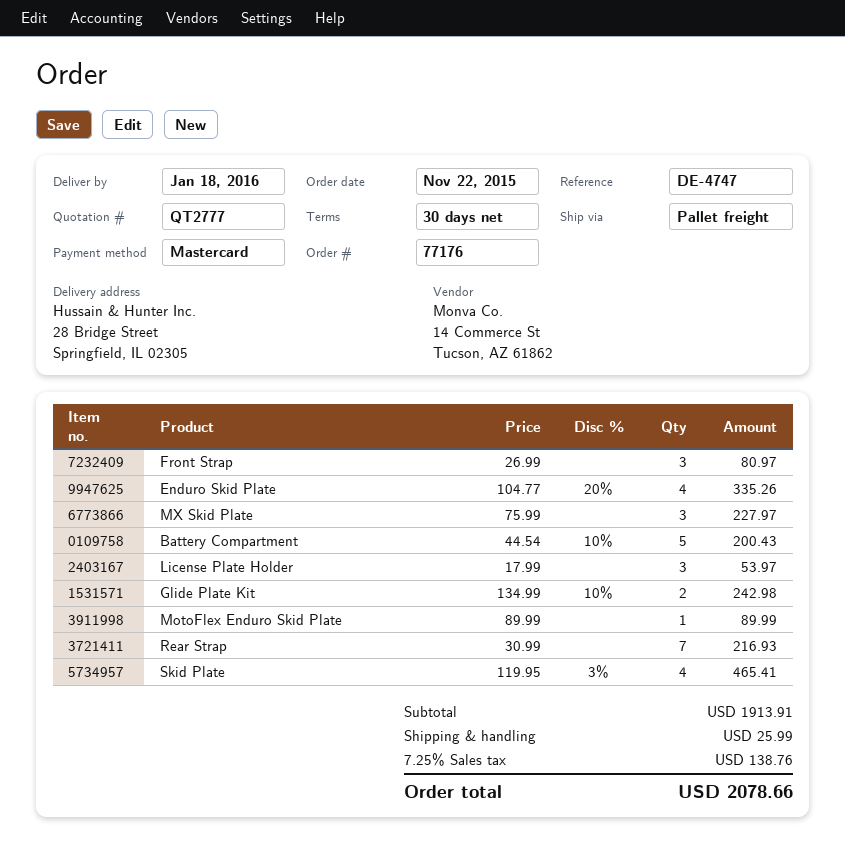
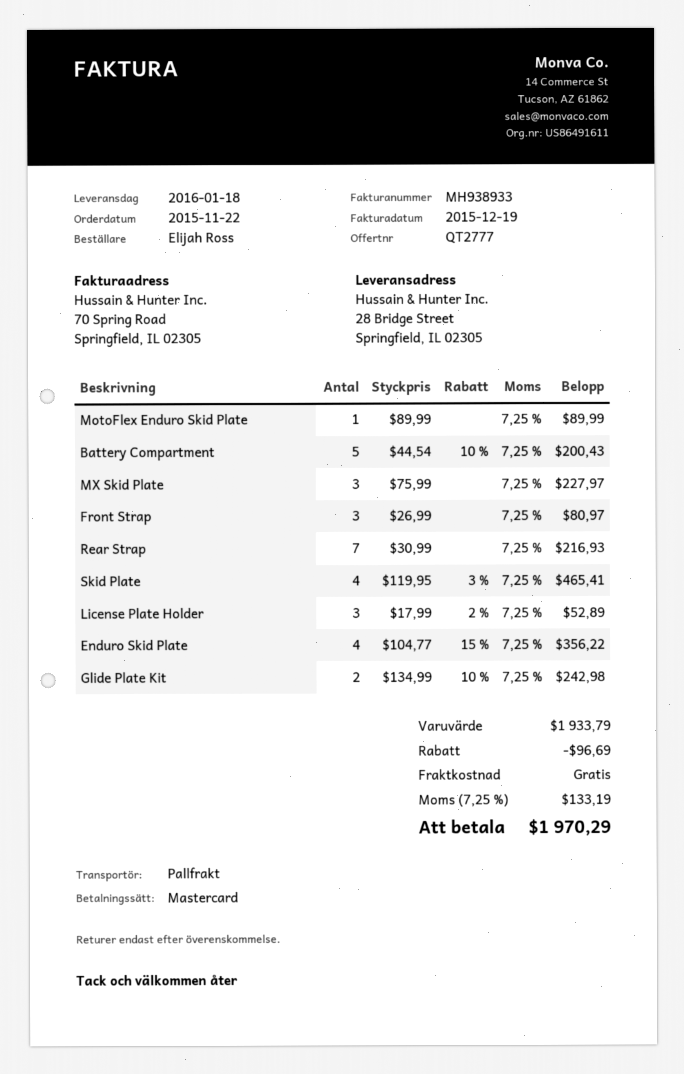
Enduro Skid Plate: 4 x 104.77 - 20% = 335.26 -> 4 x 104.77 - 15% = 356.22
License Plate Holder: 3 x 17.99 = 53.97 -> 3 x 17.99 - 2% = 52.89
subtotal: 1913.91 -> 1933.79
discount: none -> 96.69
shipping: 25.99 -> 0.00
tax: 7.25% = 138.76 -> 7.25% = 133.19
total: 2078.66 -> 1970.29

